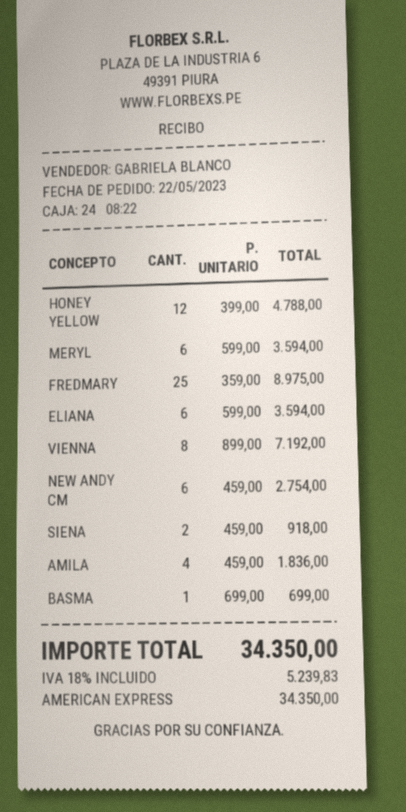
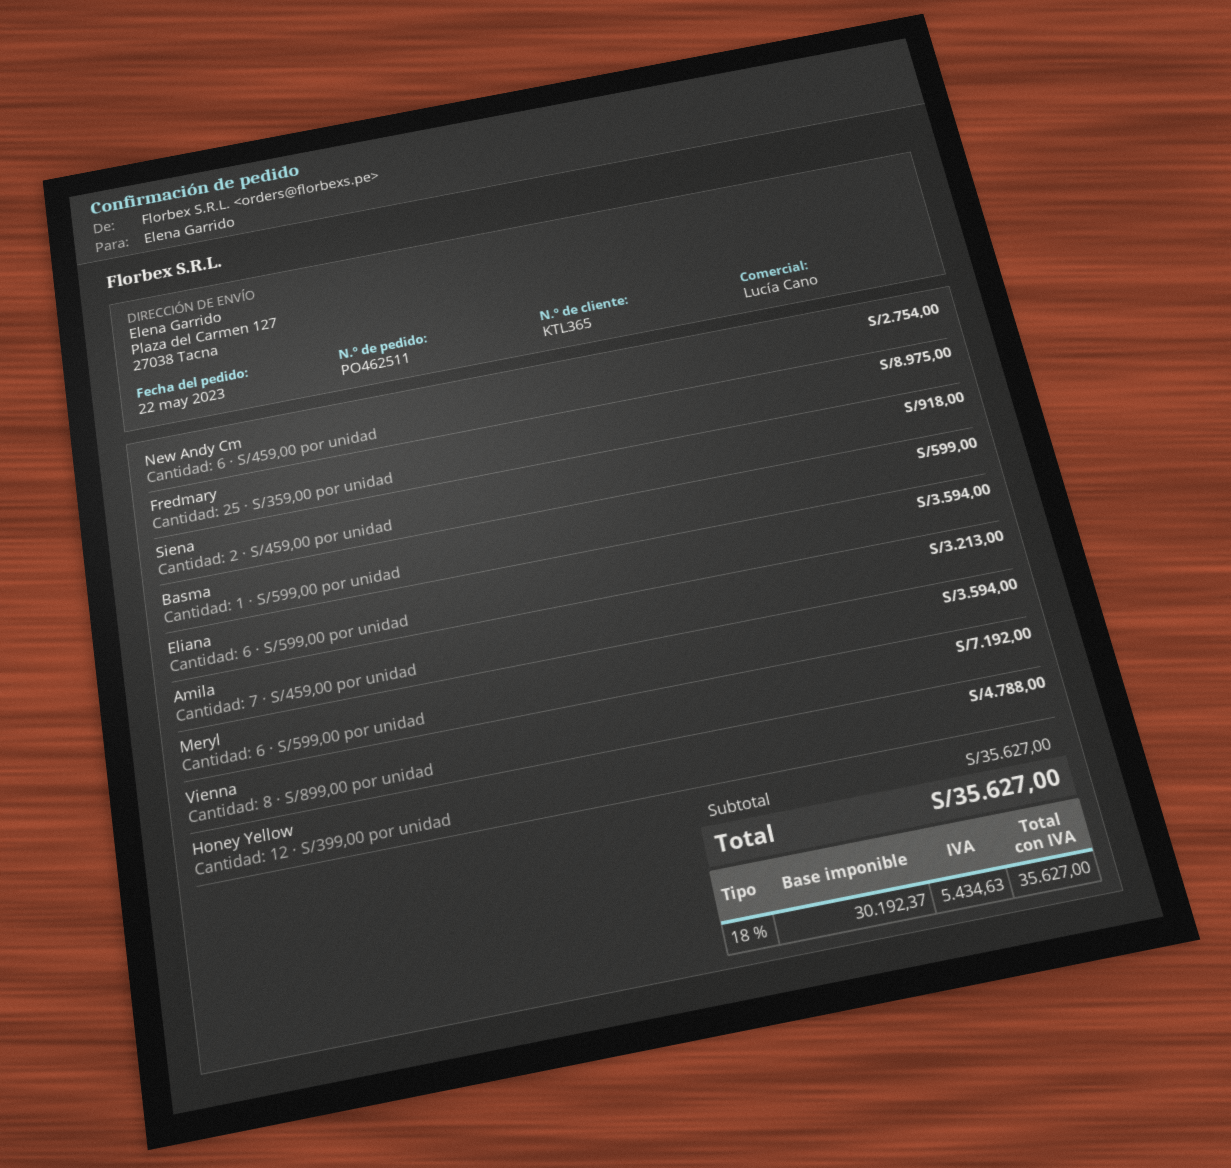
sales rep: GABRIELA BLANCO -> Lucía Cano
AMILA: 4 x 459.00 = 1836.00 -> 7 x 459.00 = 3213.00
BASMA: 1 x 699.00 = 699.00 -> 1 x 599.00 = 599.00
tax: 18% = 5239.83 -> 18% = 5434.63
total: 34350.00 -> 35627.00

